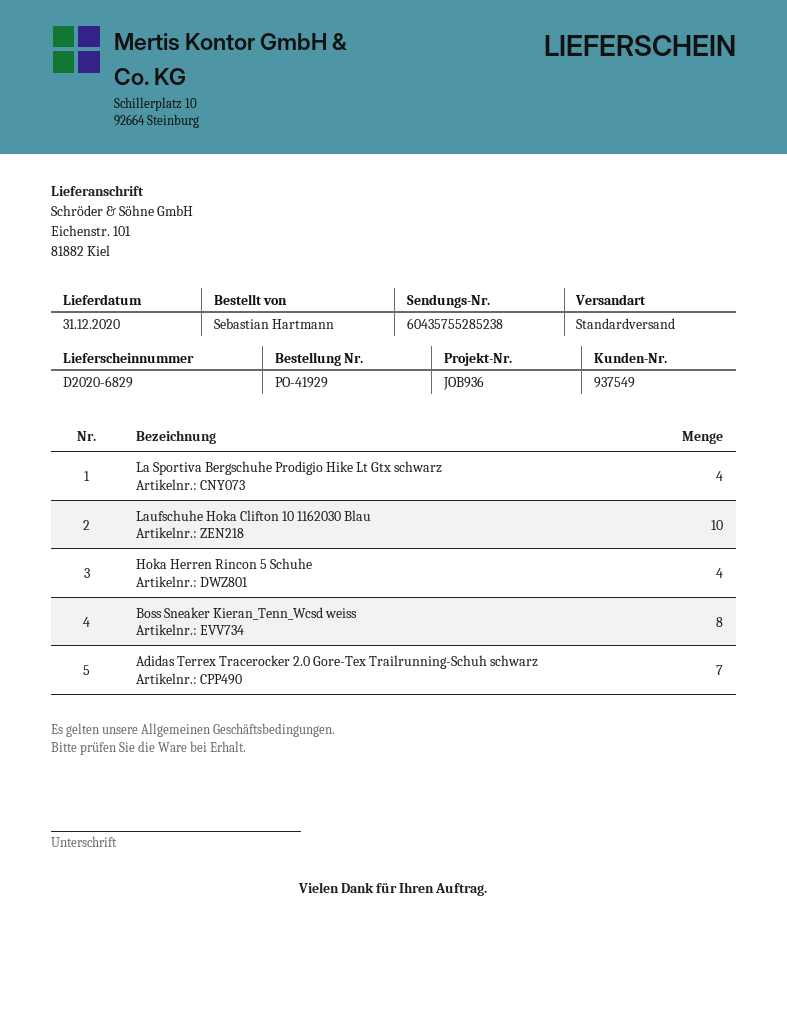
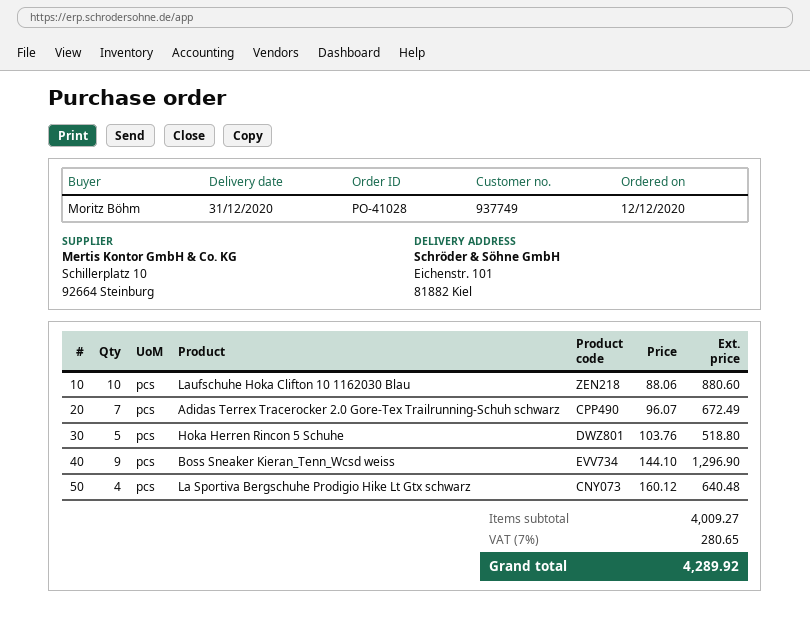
order number: PO-41929 -> PO-41028
customer number: 937549 -> 937749
ordered by: Sebastian Hartmann -> Moritz Böhm
Hoka Herren Rincon 5 Schuhe: 4 -> 5
Boss Sneaker Kieran_Tenn_Wcsd weiss: 8 -> 9

